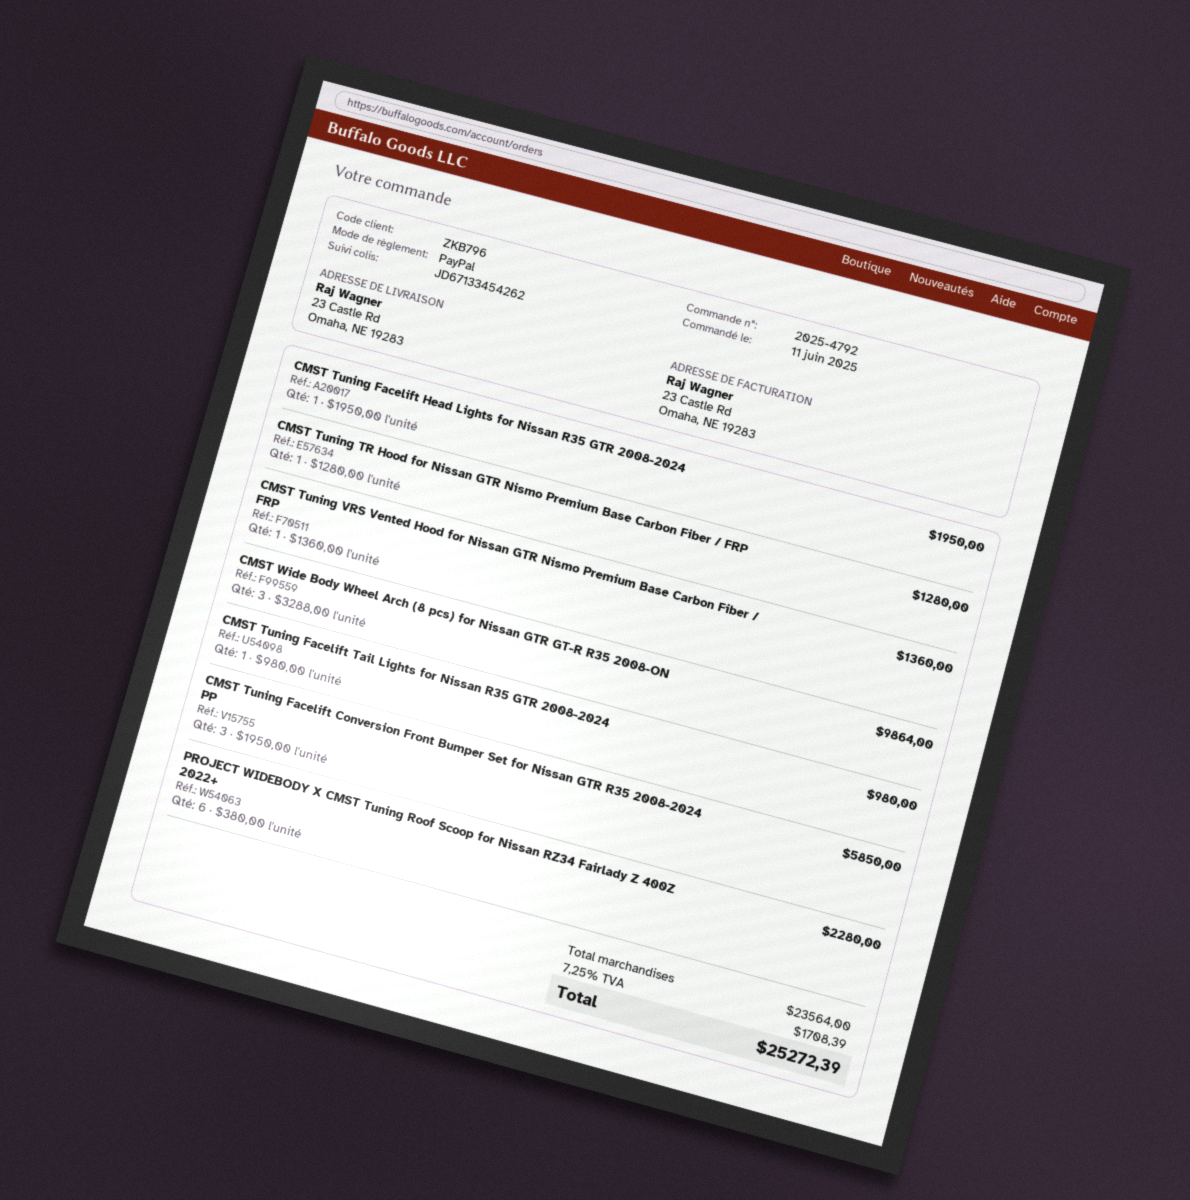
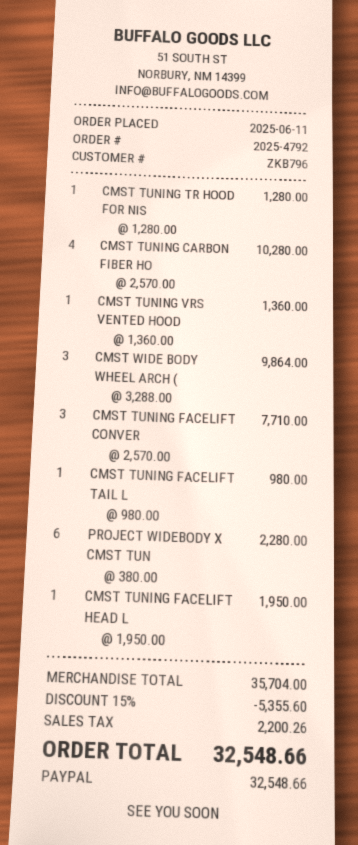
CMST Tuning Facelift Conversion Front Bumper Set for Nissan GTR R35 2008-2024 PP: 3 x 1950.00 = 5850.00 -> 3 x 2570.00 = 7710.00
CMST TUNING CARBON FIBER HO: none -> 4 x 2570.00 = 10280.00
subtotal: 23564.00 -> 35704.00
discount: none -> 15% = 5355.60
tax: 1708.39 -> 2200.26
total: 25272.39 -> 32548.66

